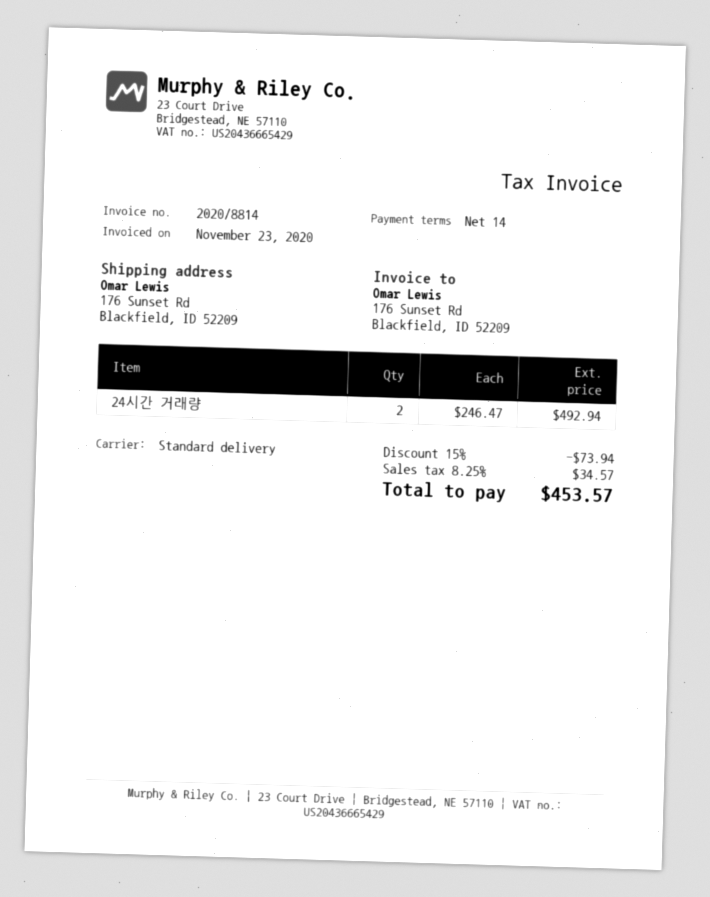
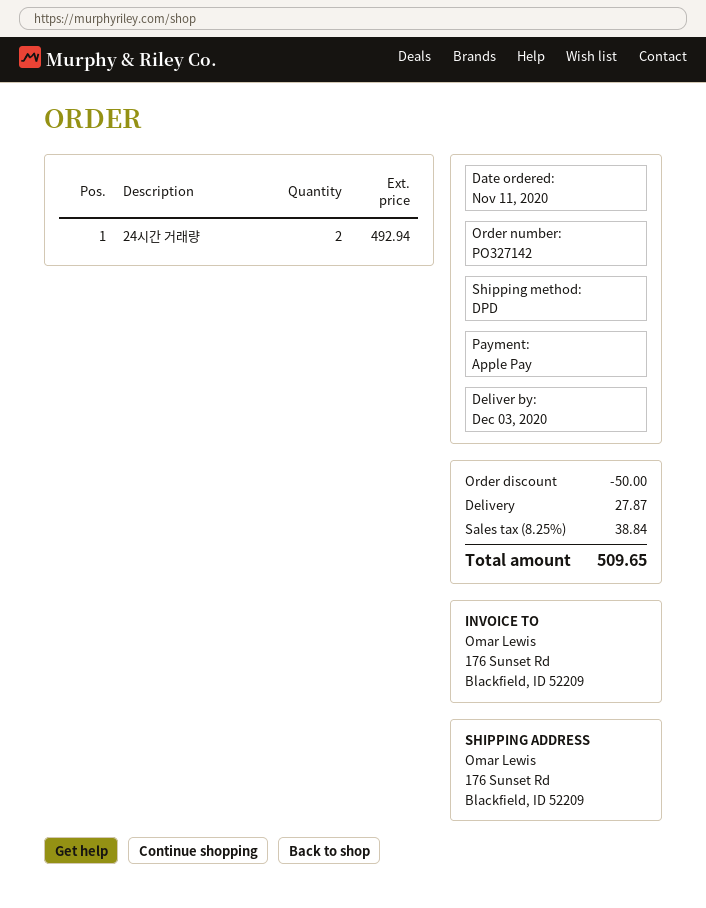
shipping method: standard -> DPD
discount: 73.94 -> 50.00
shipping: none -> 27.87
tax: 8.25% = 34.57 -> 8.25% = 38.84
total: 453.57 -> 509.65

